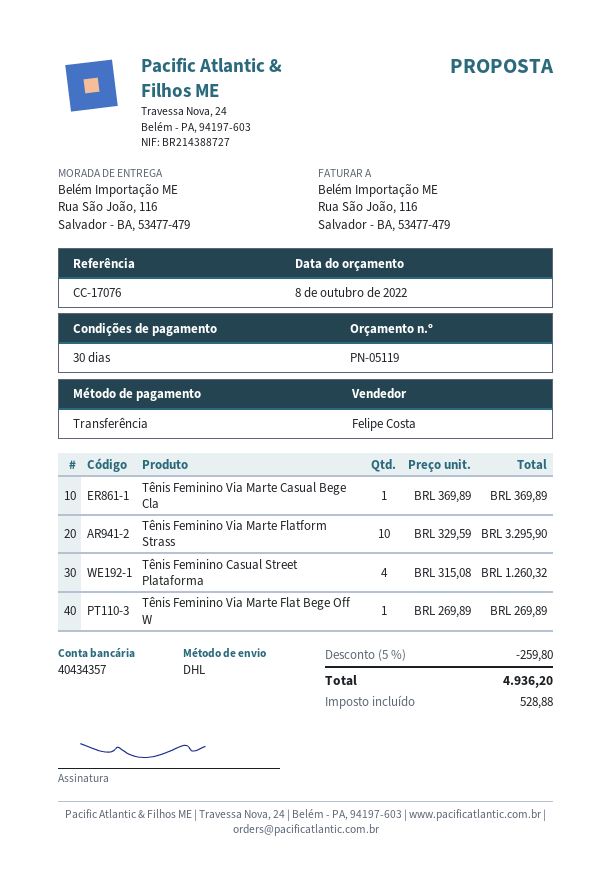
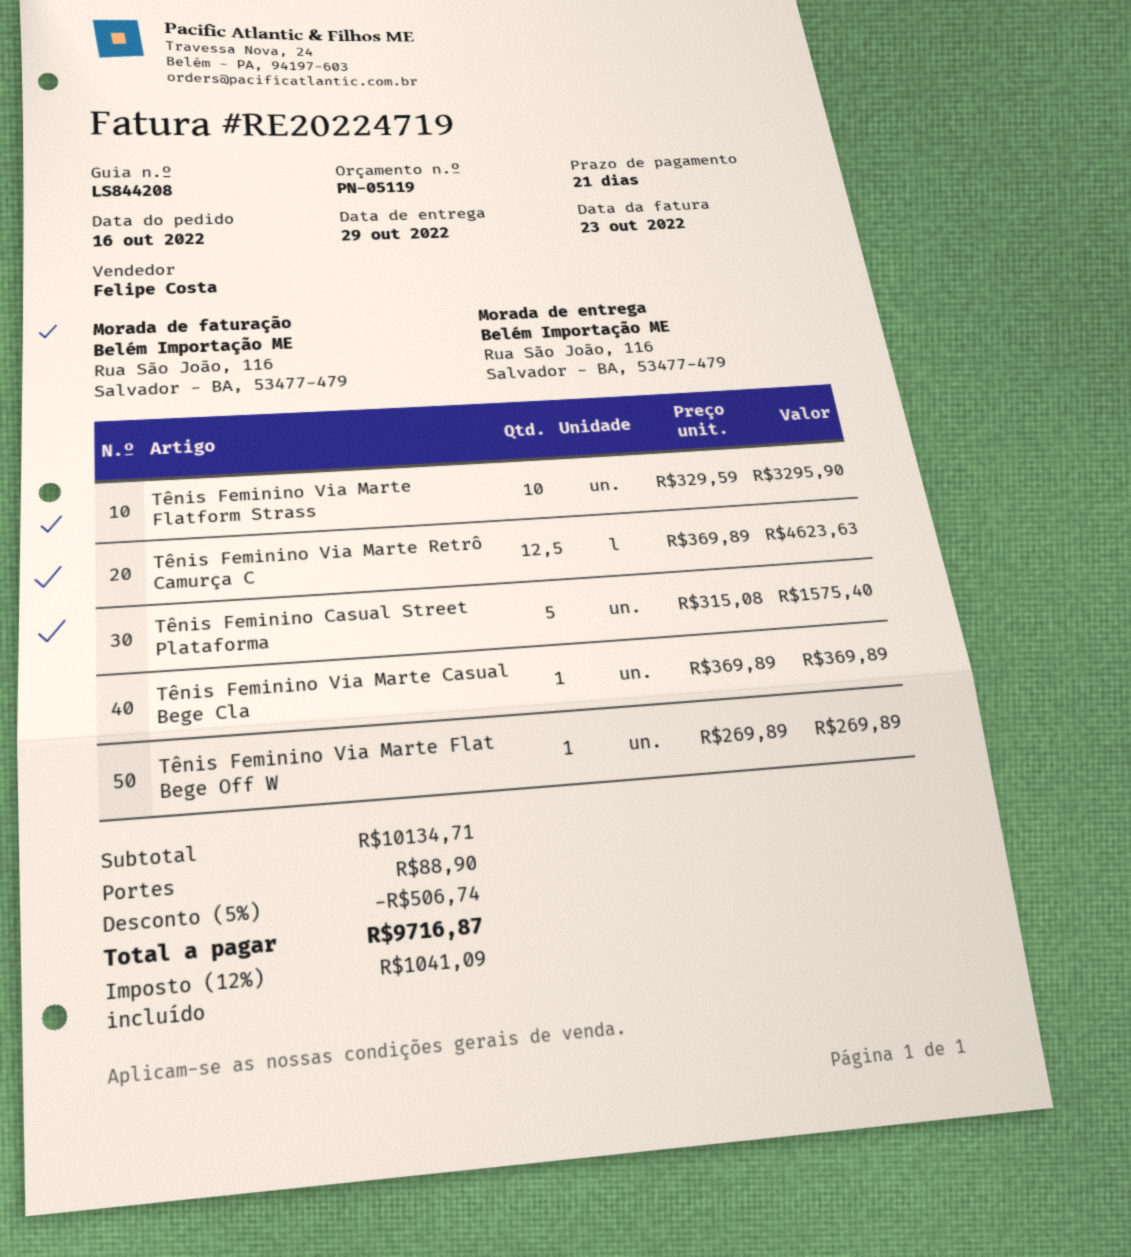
payment terms: 30 days -> 21 days
Tênis Feminino Casual Street Plataforma: 4 x 315.08 = 1260.32 -> 5 x 315.08 = 1575.40
Tênis Feminino Via Marte Retrô Camurça C: none -> 12.5 x 369.89 = 4623.63
discount: 5% = 259.80 -> 5% = 506.74
shipping: none -> 88.90
tax: 528.88 -> 1041.09
total: 4936.20 -> 9716.87

